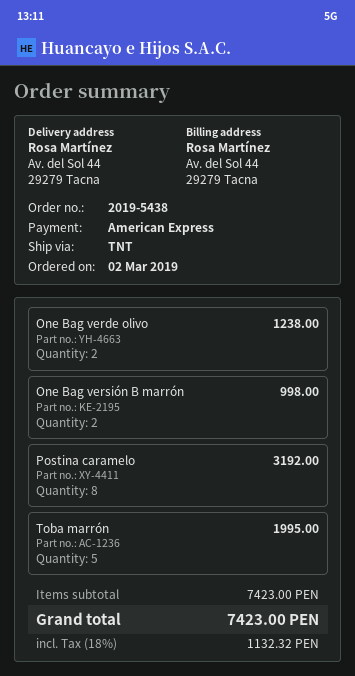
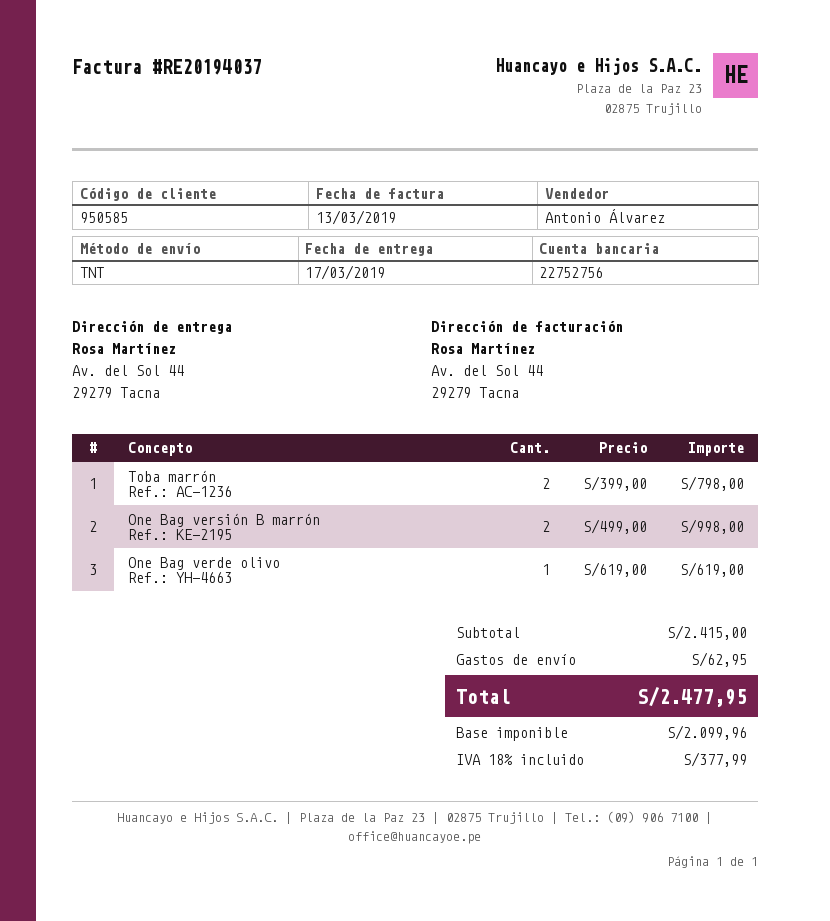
One Bag verde olivo: 2 for 1238.00 -> 1 for 619.00
Postina caramelo: 8 for 3192.00 -> none
Toba marrón: 5 for 1995.00 -> 2 for 798.00
subtotal: 7423.00 -> 2415.00
shipping: none -> 62.95
tax: 18% = 1132.32 -> 18% = 377.99
total: 7423.00 -> 2477.95

